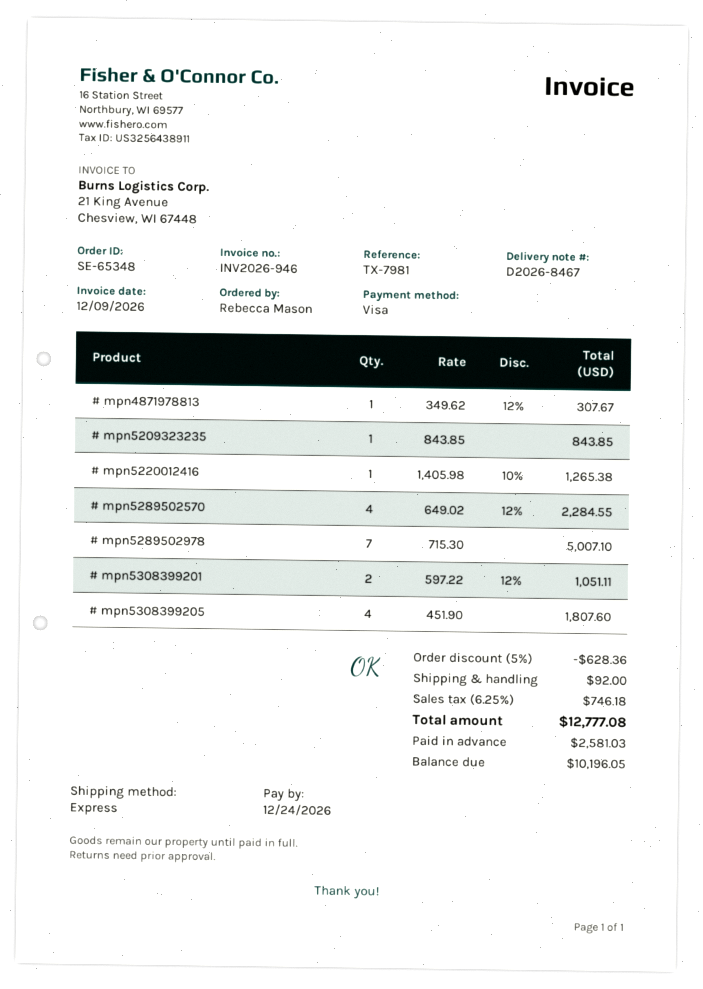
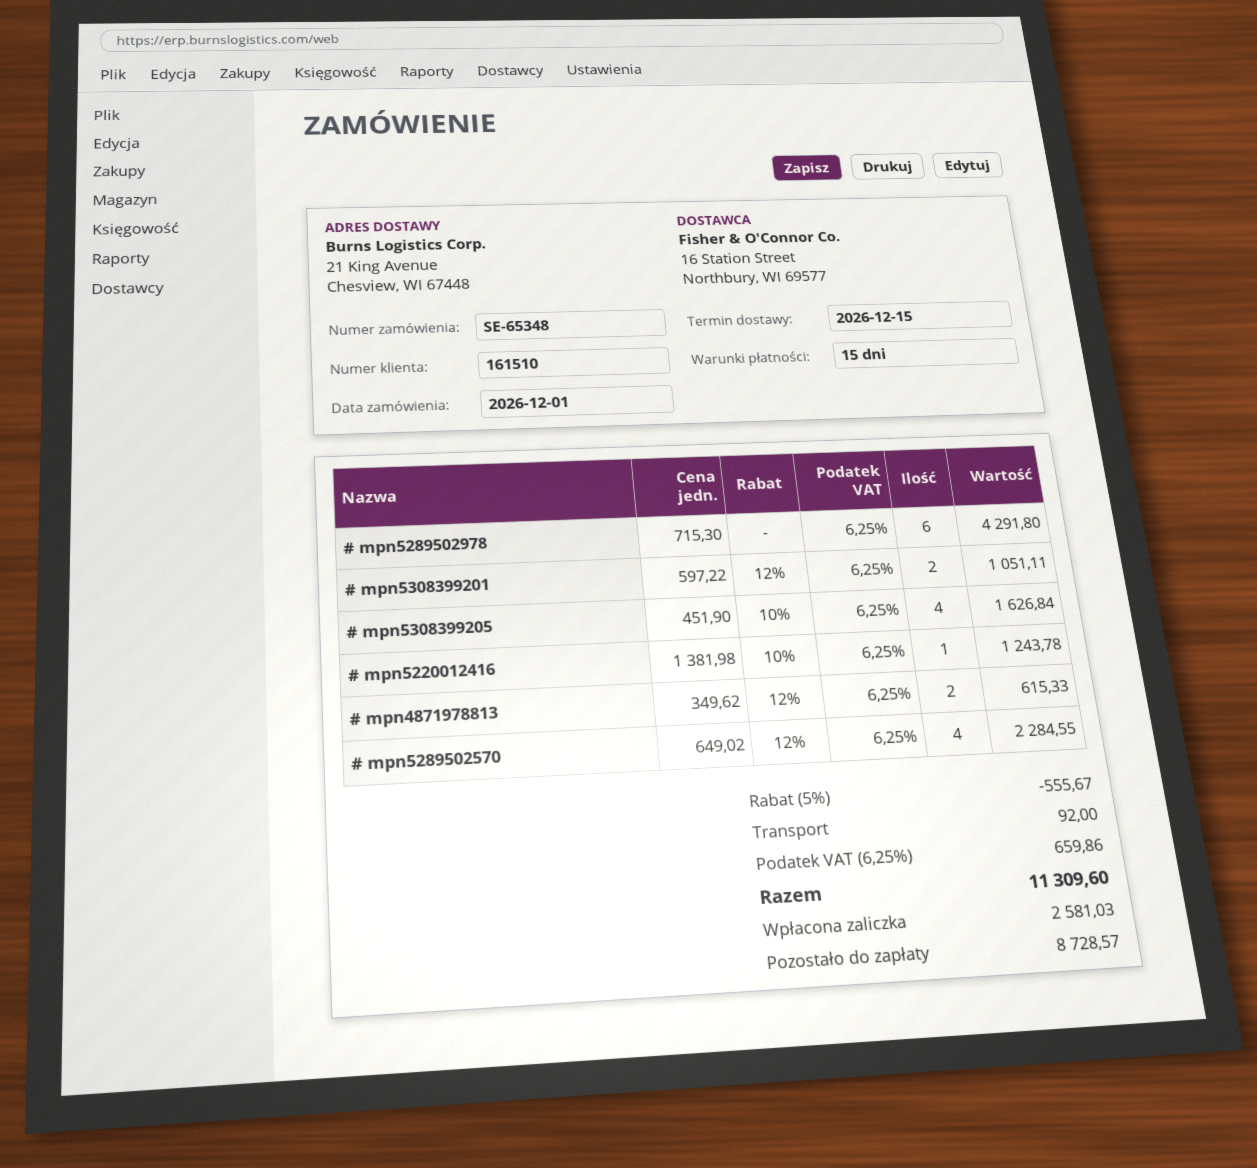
# mpn4871978813: 1 x 349.62 - 12% = 307.67 -> 2 x 349.62 - 12% = 615.33
# mpn5209323235: 1 x 843.85 = 843.85 -> none
# mpn5220012416: 1 x 1405.98 - 10% = 1265.38 -> 1 x 1381.98 - 10% = 1243.78
# mpn5289502978: 7 x 715.30 = 5007.10 -> 6 x 715.30 = 4291.80
# mpn5308399205: 4 x 451.90 = 1807.60 -> 4 x 451.90 - 10% = 1626.84
discount: 5% = 628.36 -> 5% = 555.67
tax: 6.25% = 746.18 -> 6.25% = 659.86
total: 12777.08 -> 11309.60
balance: 10196.05 -> 8728.57

